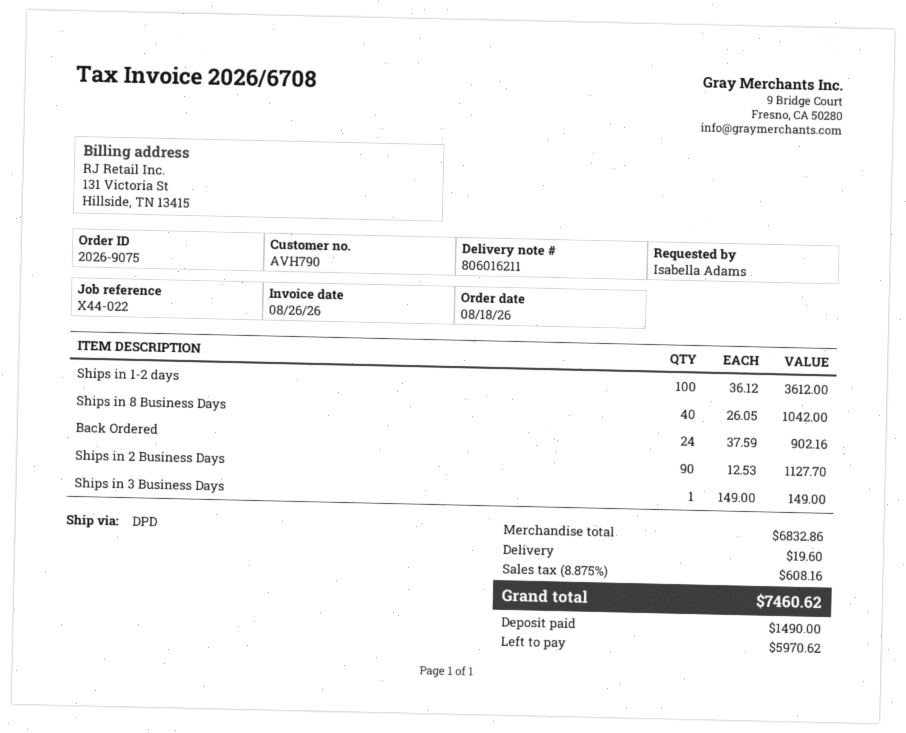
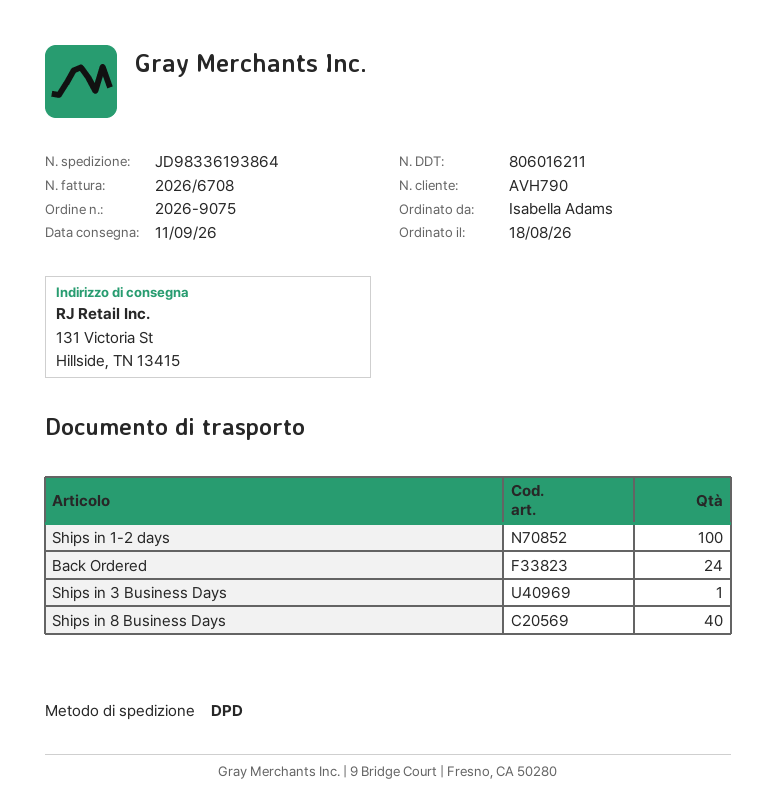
Ships in 2 Business Days: 90 -> none

